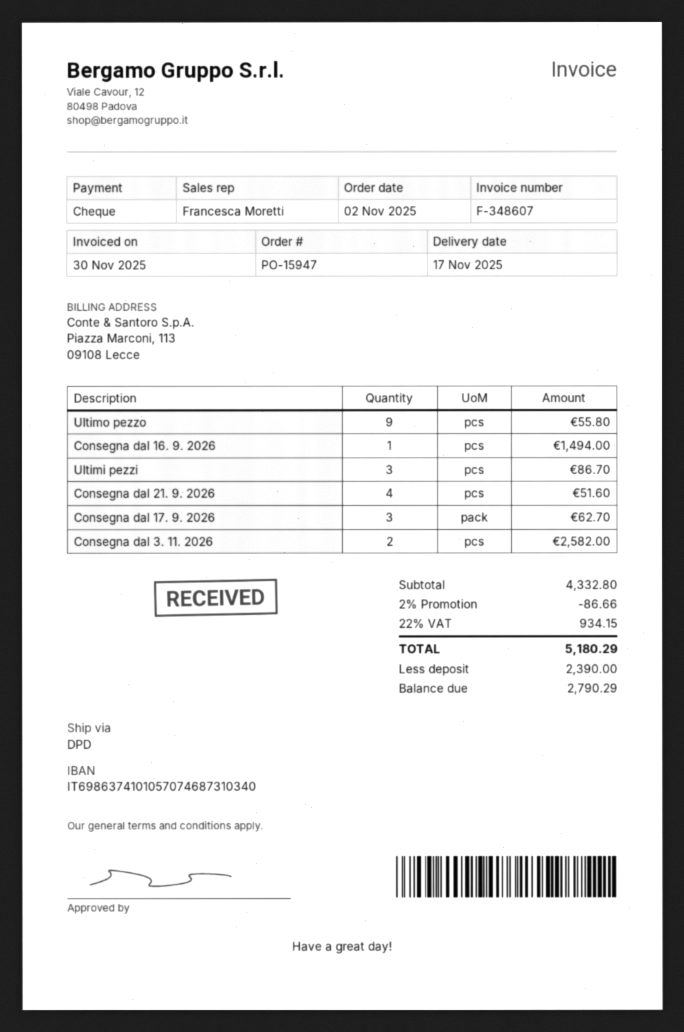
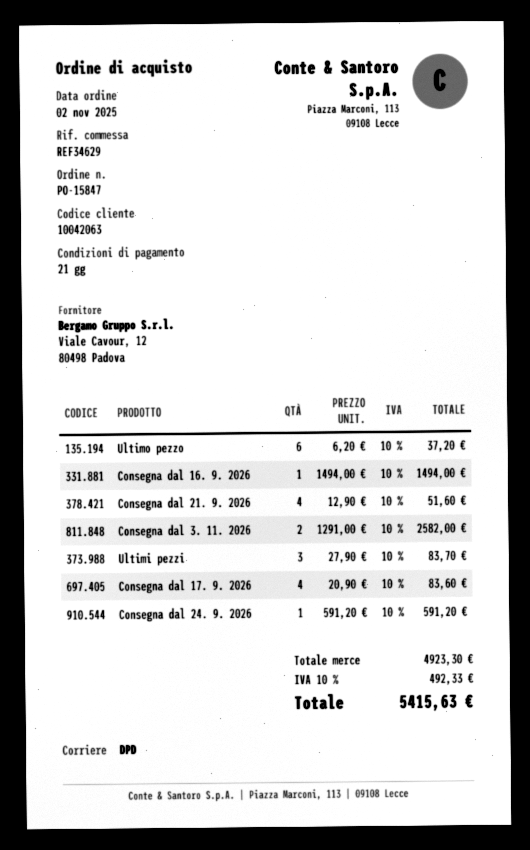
order number: PO-15947 -> PO-15847
Ultimo pezzo: 9 for 55.80 -> 6 for 37.20
Ultimi pezzi: 3 for 86.70 -> 3 for 83.70
Consegna dal 17. 9. 2026: 3 for 62.70 -> 4 for 83.60
Consegna dal 24. 9. 2026: none -> 1 for 591.20
subtotal: 4332.80 -> 4923.30
discount: 2% = 86.66 -> none
tax: 22% = 934.15 -> 10% = 492.33
total: 5180.29 -> 5415.63

